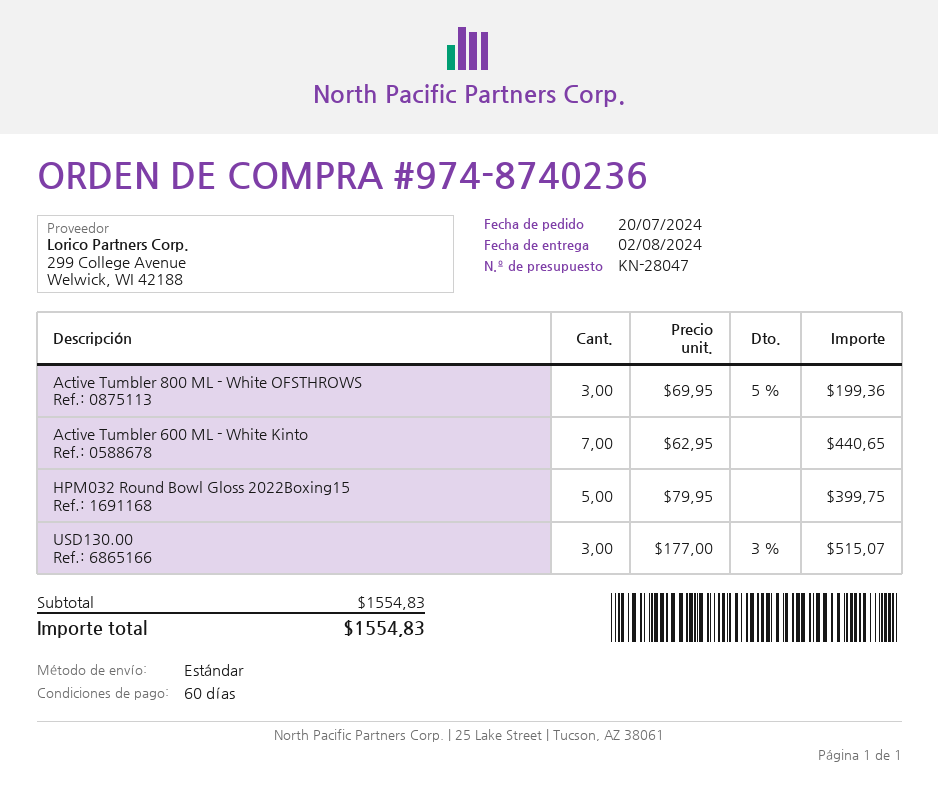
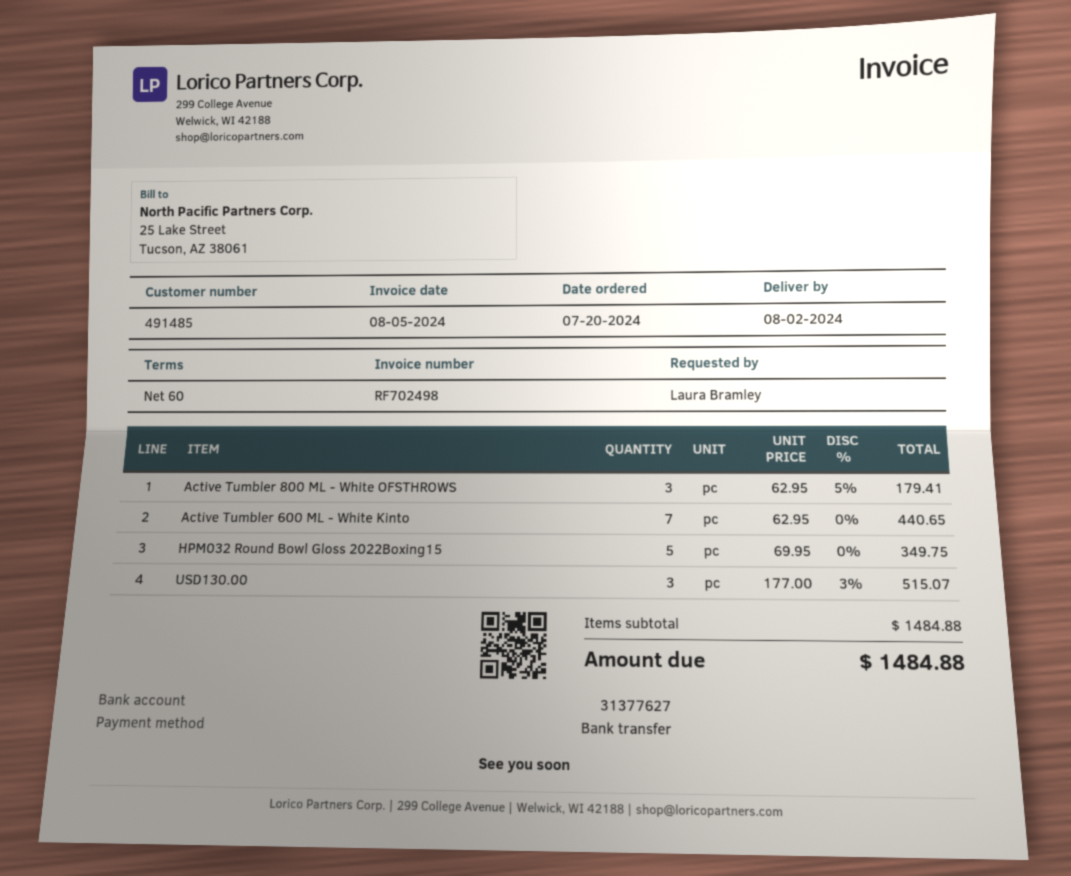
Active Tumbler 800 ML - White OFSTHROWS: 3 x 69.95 - 5% = 199.36 -> 3 x 62.95 - 5% = 179.41
HPM032 Round Bowl Gloss 2022Boxing15: 5 x 79.95 = 399.75 -> 5 x 69.95 = 349.75
subtotal: 1554.83 -> 1484.88
total: 1554.83 -> 1484.88

